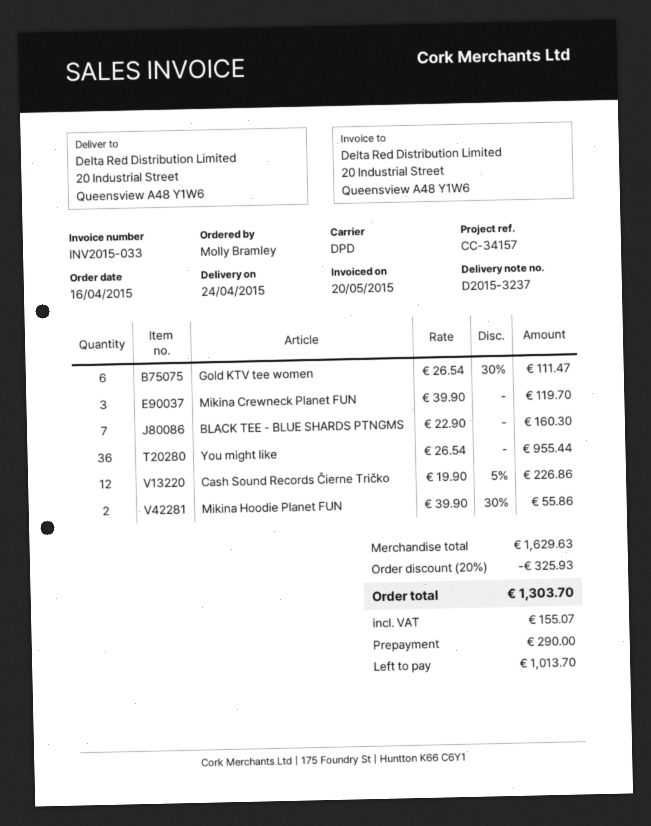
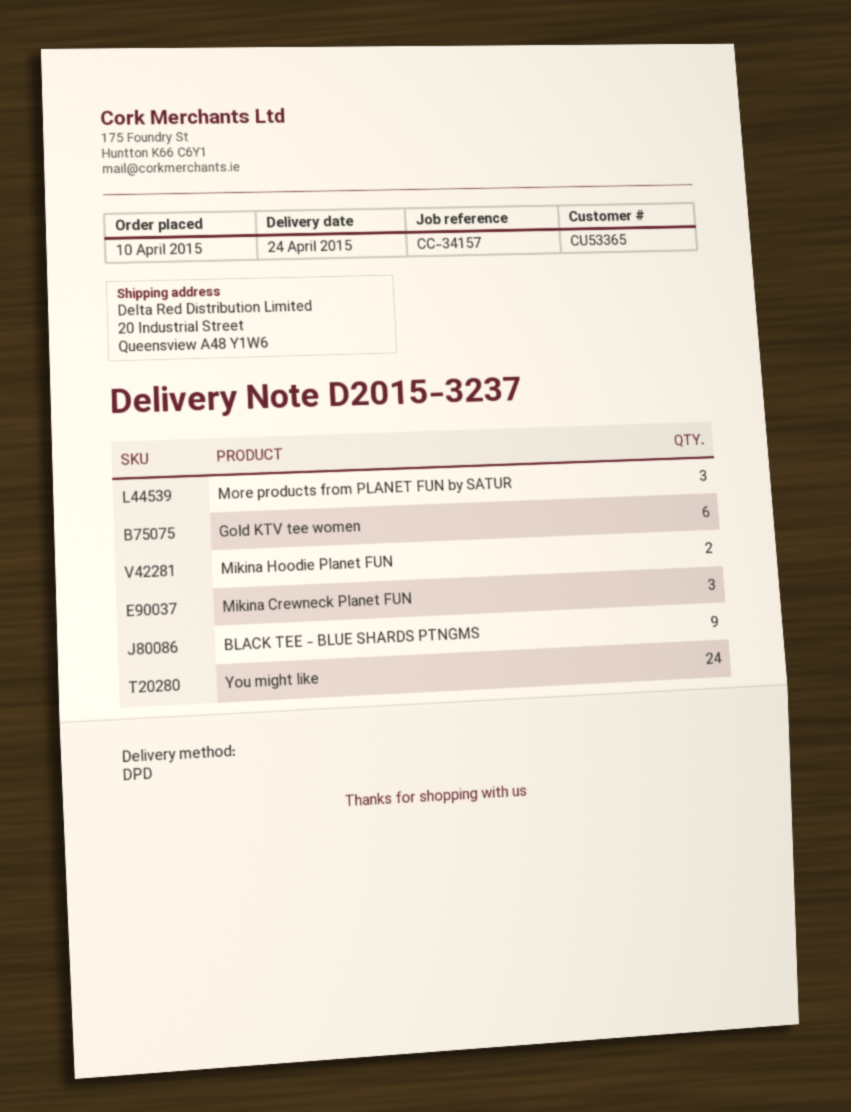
order date: 2015-04-16 -> 2015-04-10
BLACK TEE - BLUE SHARDS PTNGMS: 7 -> 9
You might like: 36 -> 24
Cash Sound Records Čierne Tričko: 12 -> none
More products from PLANET FUN by SATUR: none -> 3

